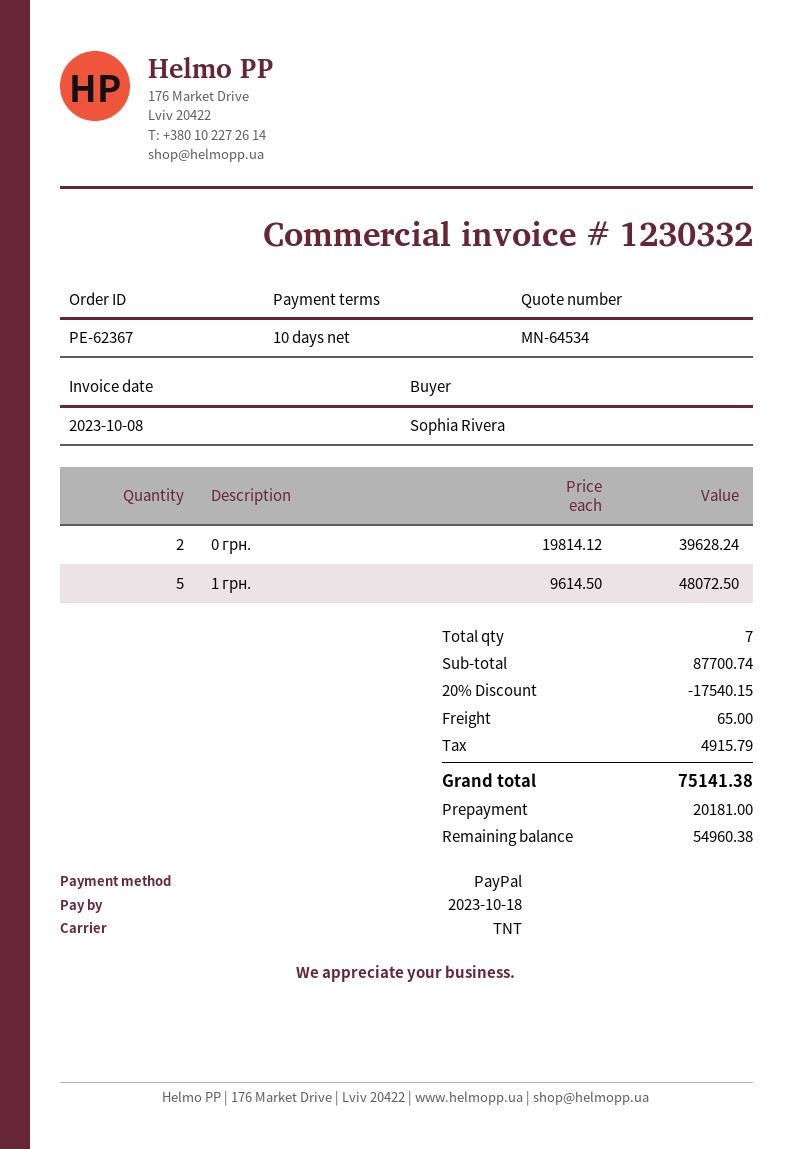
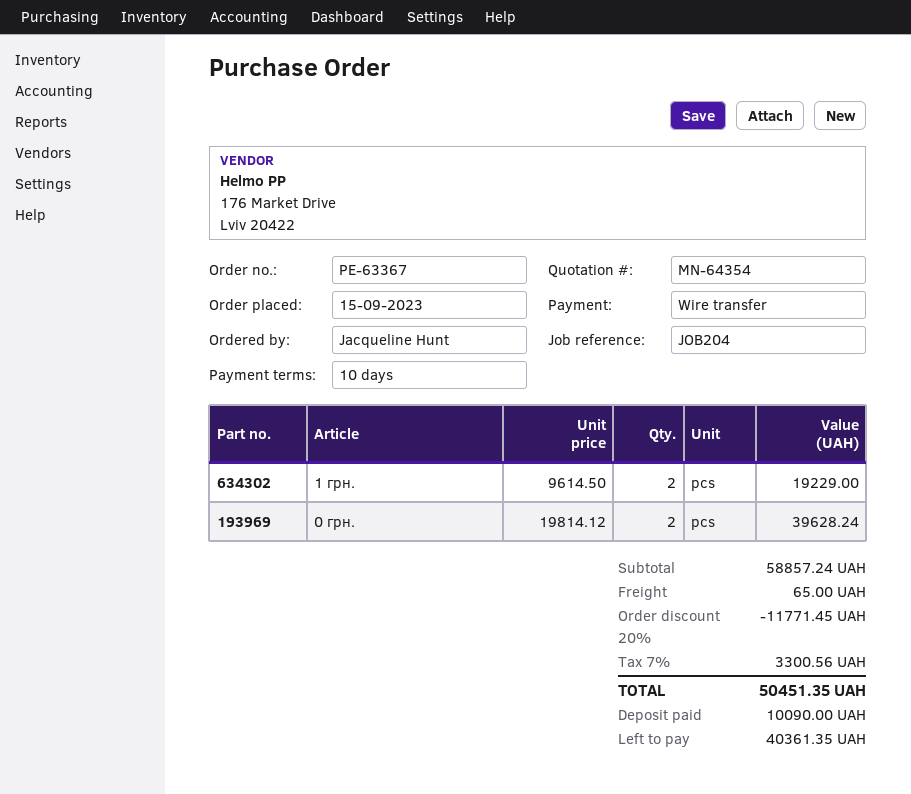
quote number: MN-64534 -> MN-64354
order number: PE-62367 -> PE-63367
ordered by: Sophia Rivera -> Jacqueline Hunt
payment method: PayPal -> bank transfer
1 грн.: 5 x 9614.50 = 48072.50 -> 2 x 9614.50 = 19229.00
subtotal: 87700.74 -> 58857.24
discount: 20% = 17540.15 -> 20% = 11771.45
tax: 4915.79 -> 3300.56
total: 75141.38 -> 50451.35
deposit: 20181.00 -> 10090.00
balance: 54960.38 -> 40361.35

